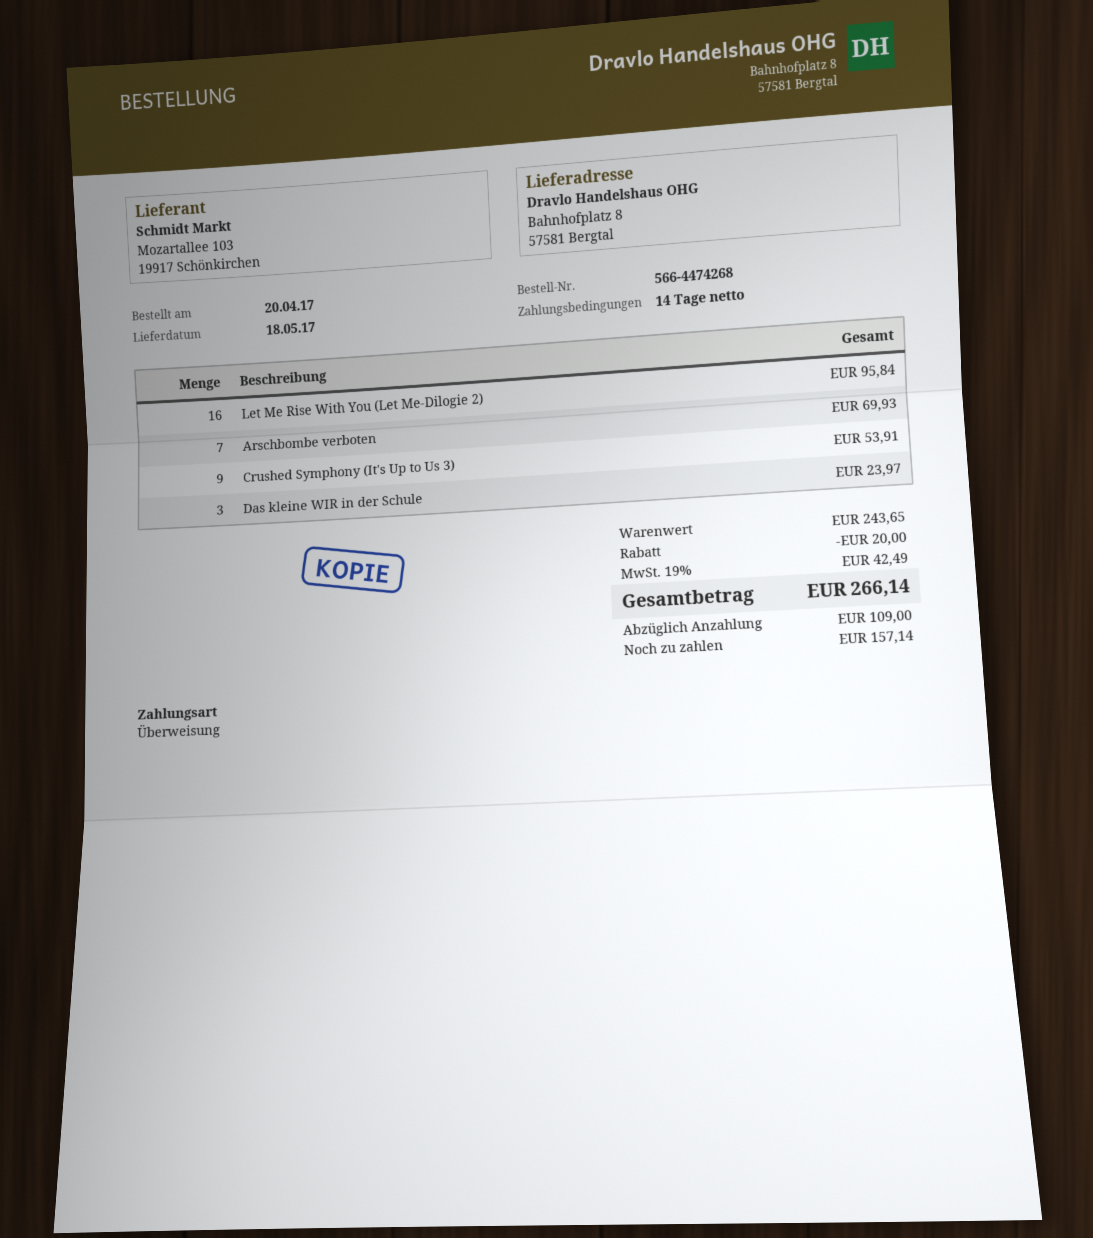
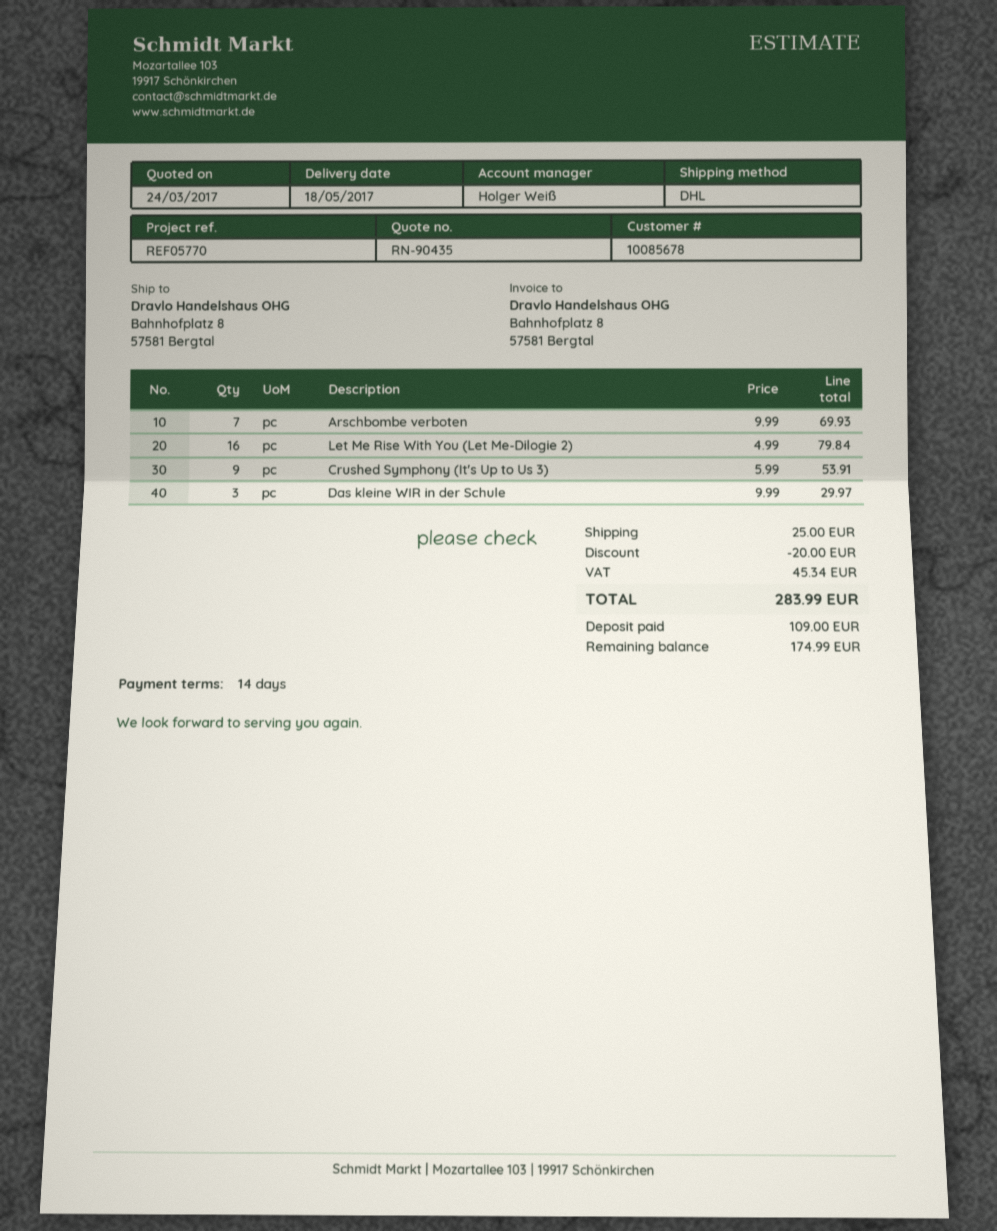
Let Me Rise With You (Let Me-Dilogie 2): 16 for 95.84 -> 16 for 79.84
Das kleine WIR in der Schule: 3 for 23.97 -> 3 for 29.97
shipping: none -> 25.00
tax: 42.49 -> 45.34
total: 266.14 -> 283.99
balance: 157.14 -> 174.99

